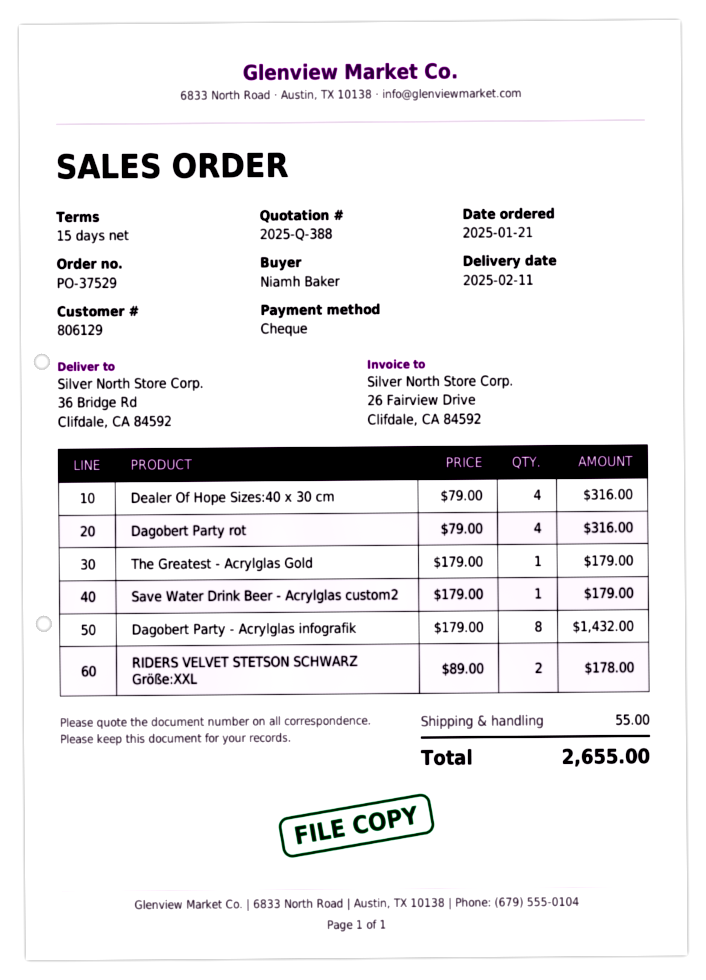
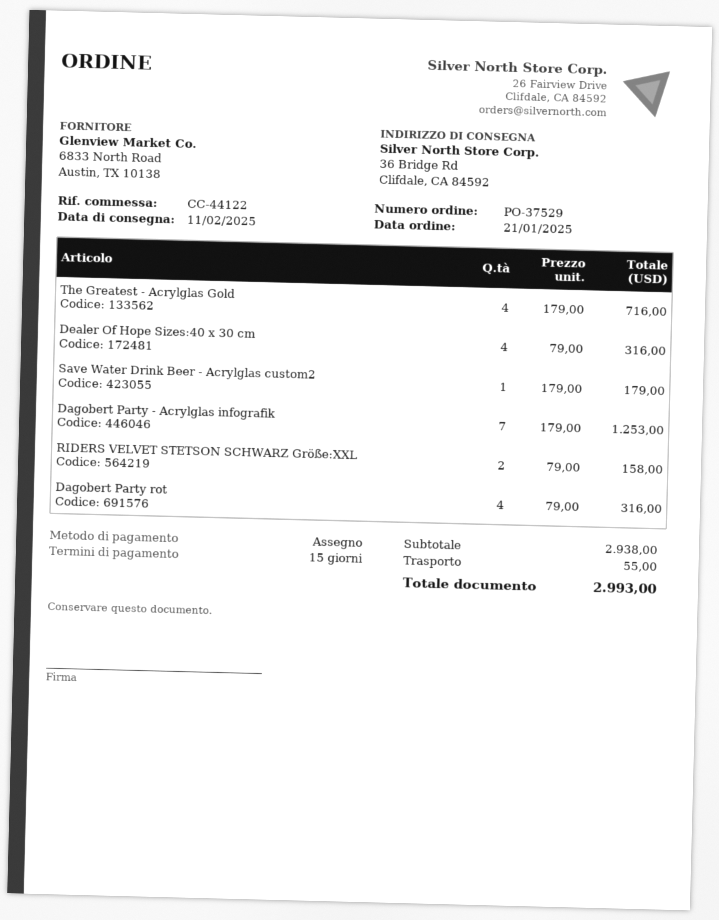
The Greatest - Acrylglas Gold: 1 x 179.00 = 179.00 -> 4 x 179.00 = 716.00
Dagobert Party - Acrylglas infografik: 8 x 179.00 = 1432.00 -> 7 x 179.00 = 1253.00
RIDERS VELVET STETSON SCHWARZ Größe:XXL: 2 x 89.00 = 178.00 -> 2 x 79.00 = 158.00
total: 2655.00 -> 2993.00

